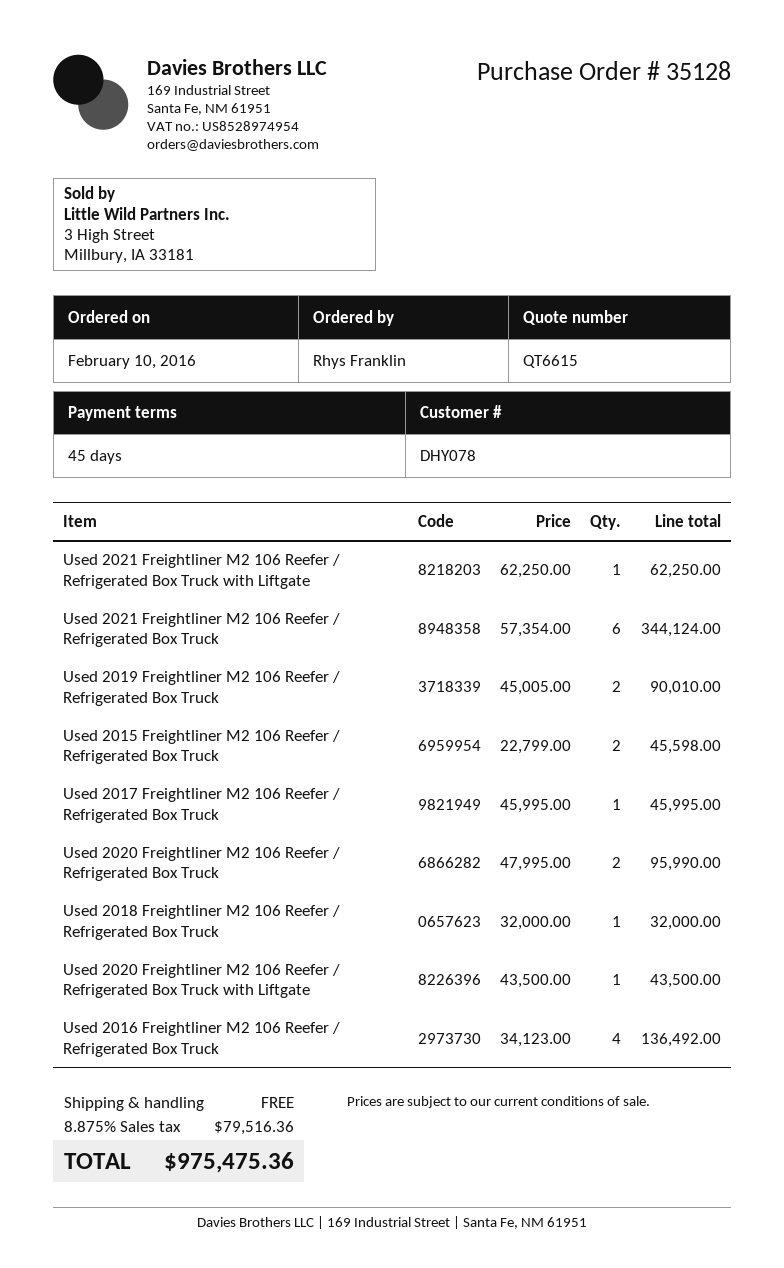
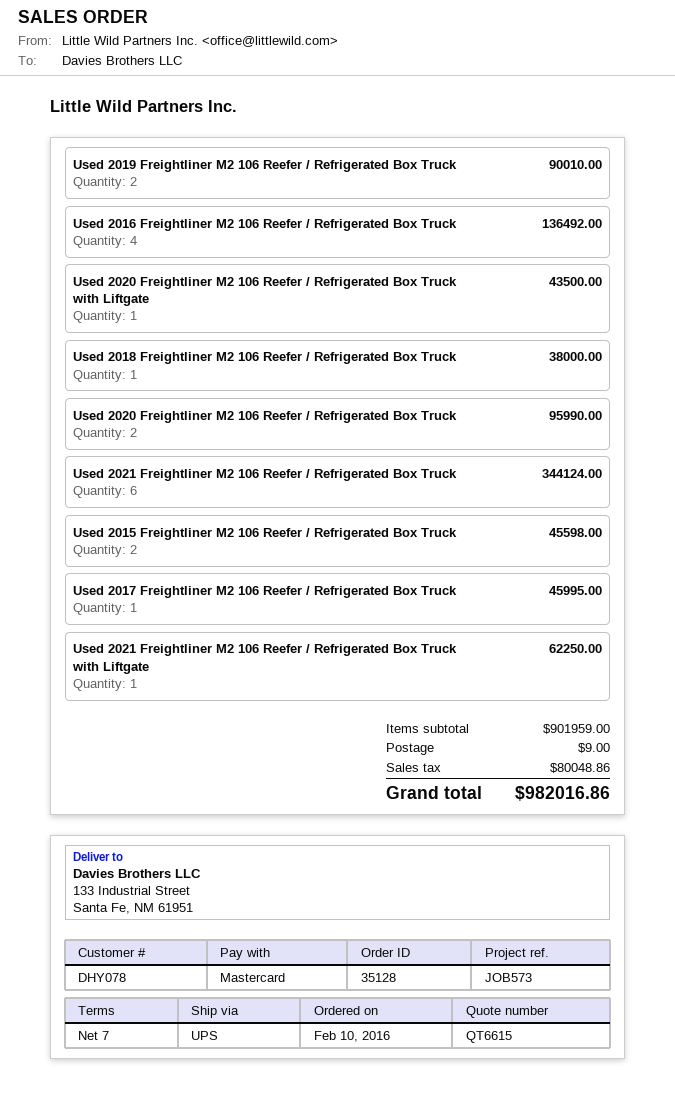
payment terms: 45 days -> 7 days
Used 2018 Freightliner M2 106 Reefer / Refrigerated Box Truck: 1 for 32000.00 -> 1 for 38000.00
shipping: 0.00 -> 9.00
tax: 79516.36 -> 80048.86
total: 975475.36 -> 982016.86

